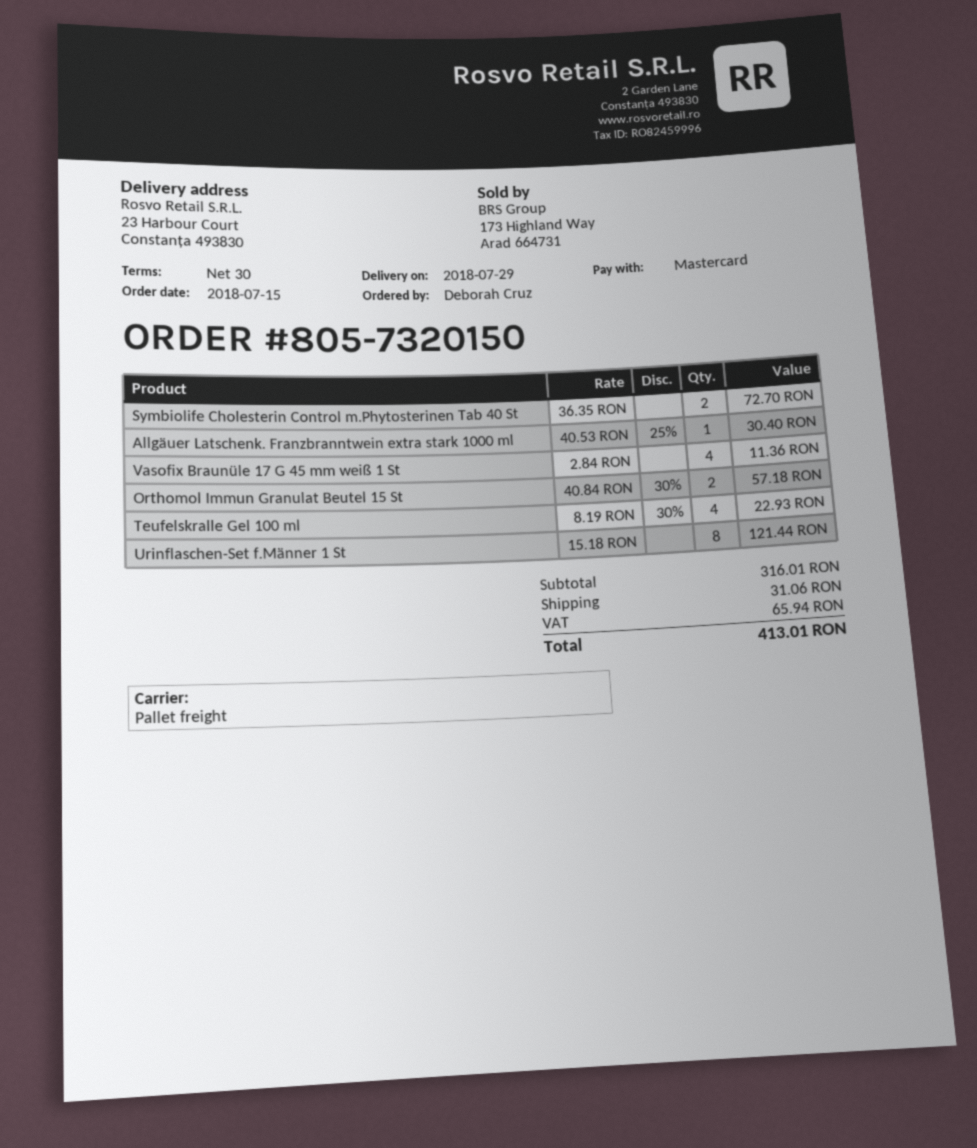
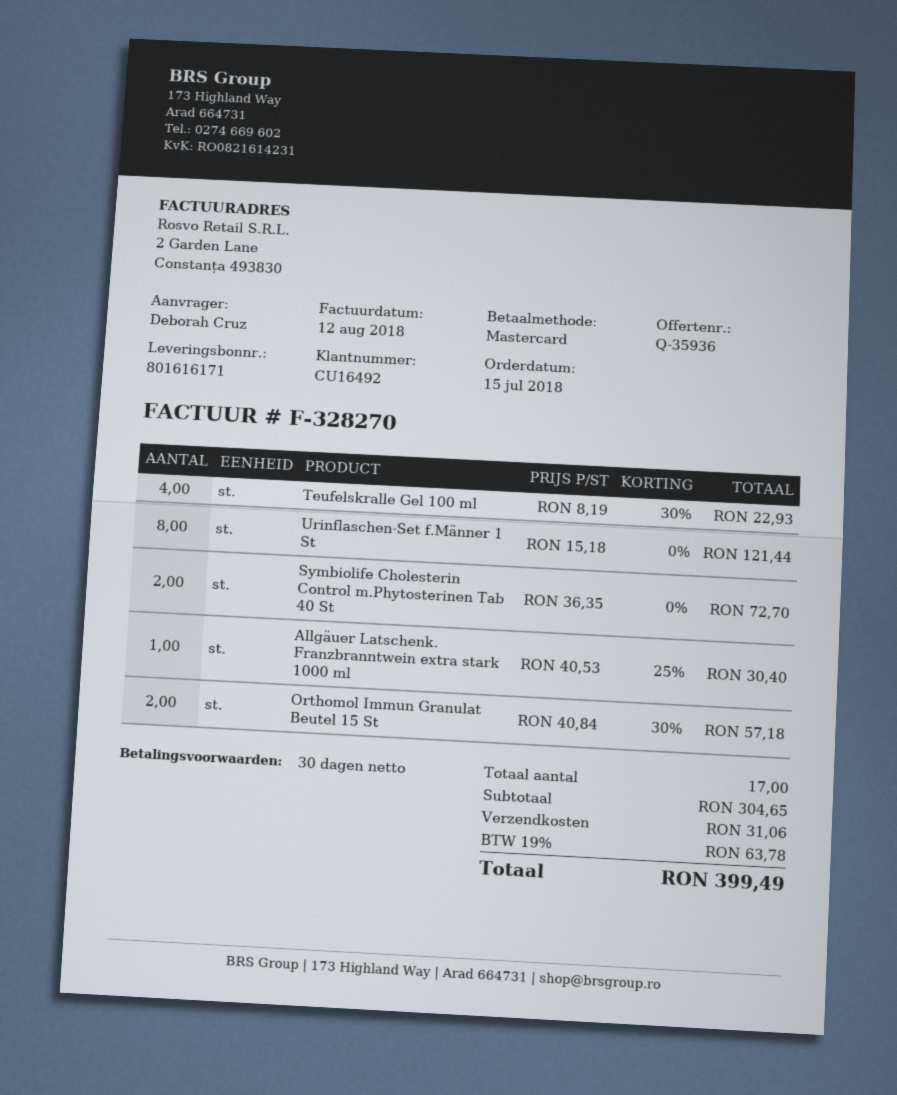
Vasofix Braunüle 17 G 45 mm weiß 1 St: 4 x 2.84 = 11.36 -> none
subtotal: 316.01 -> 304.65
tax: 65.94 -> 63.78
total: 413.01 -> 399.49

